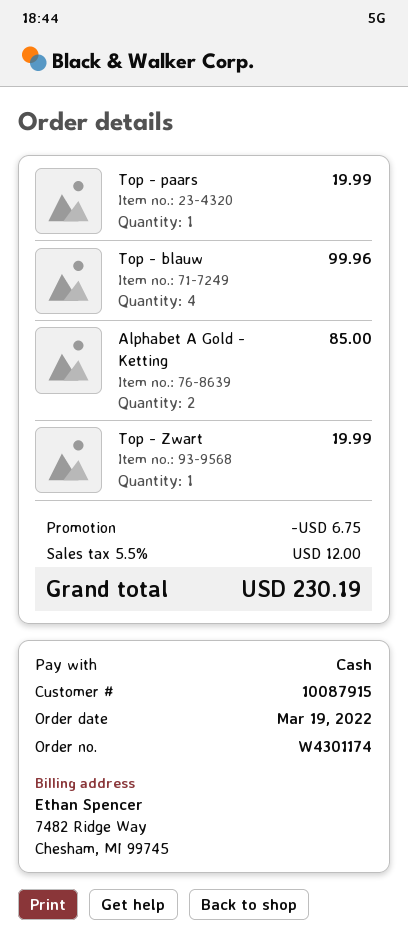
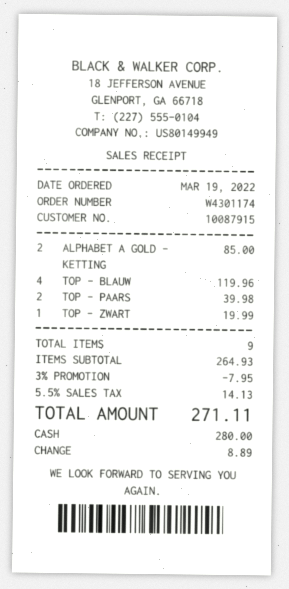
Top - paars: 1 for 19.99 -> 2 for 39.98
Top - blauw: 4 for 99.96 -> 4 for 119.96
discount: 6.75 -> 7.95
tax: 5.5% = 12.00 -> 5.5% = 14.13
total: 230.19 -> 271.11

